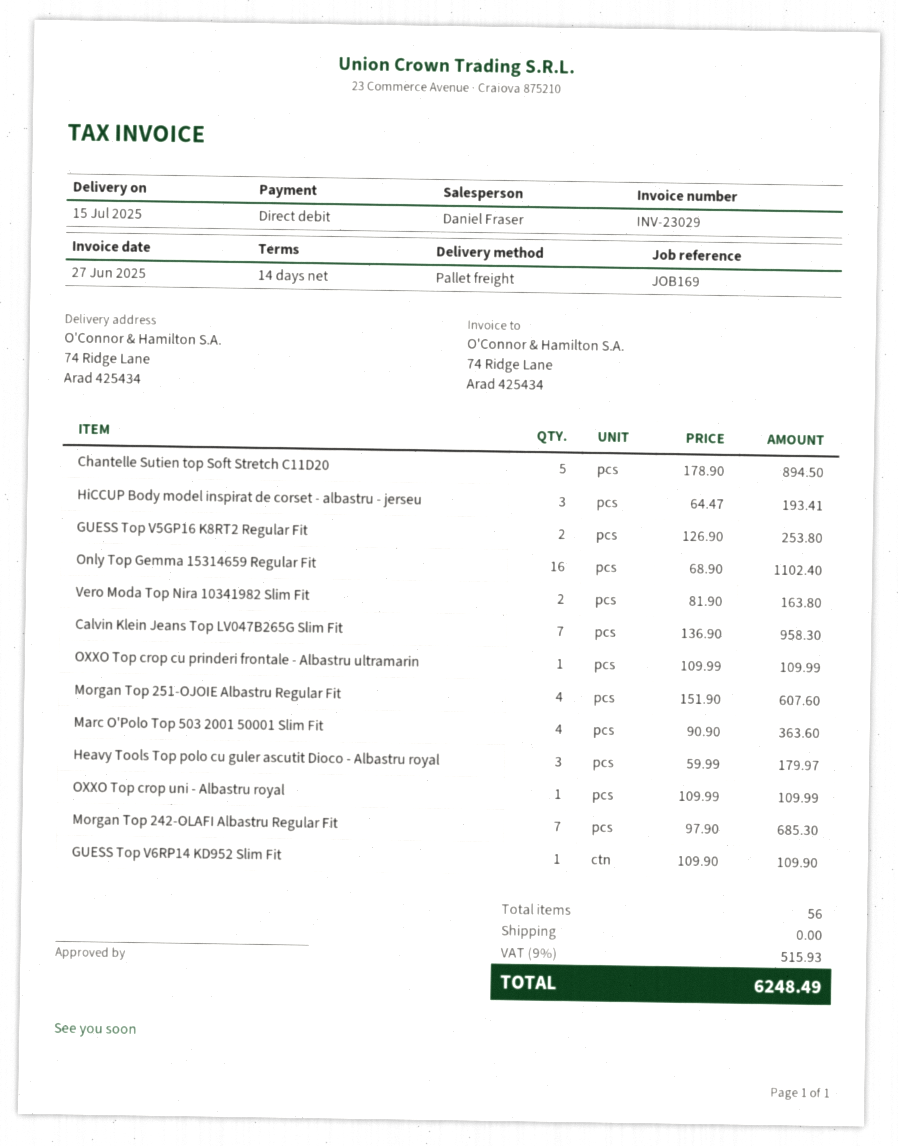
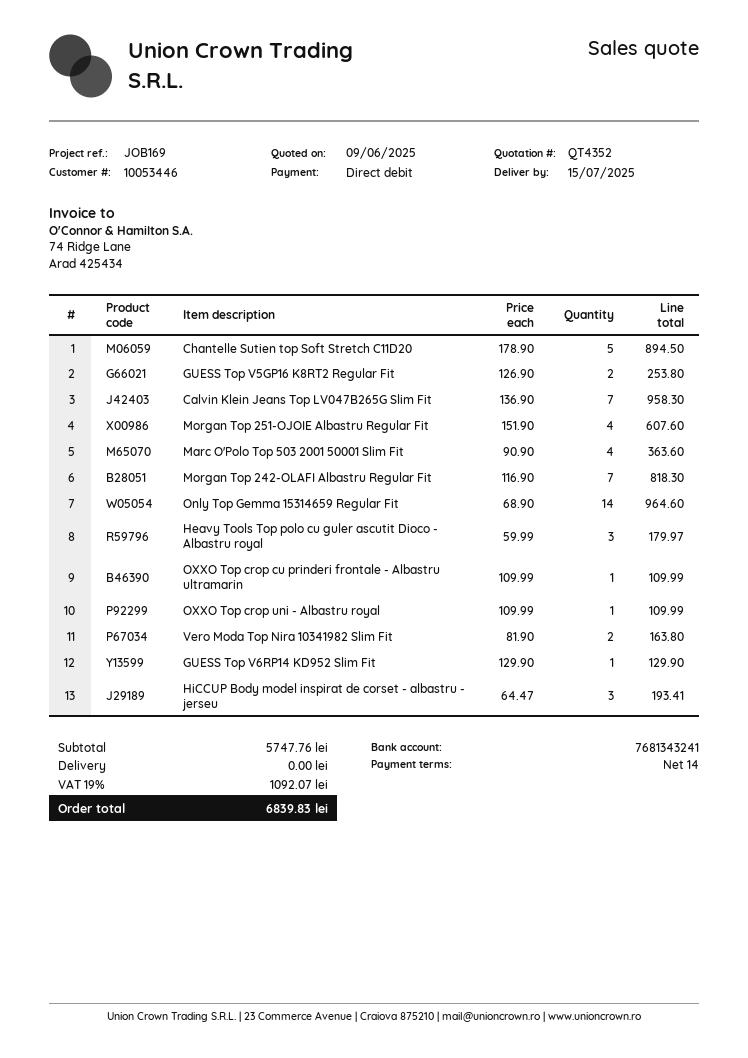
Only Top Gemma 15314659 Regular Fit: 16 x 68.90 = 1102.40 -> 14 x 68.90 = 964.60
Morgan Top 242-OLAFI Albastru Regular Fit: 7 x 97.90 = 685.30 -> 7 x 116.90 = 818.30
GUESS Top V6RP14 KD952 Slim Fit: 1 x 109.90 = 109.90 -> 1 x 129.90 = 129.90
tax: 9% = 515.93 -> 19% = 1092.07
total: 6248.49 -> 6839.83

